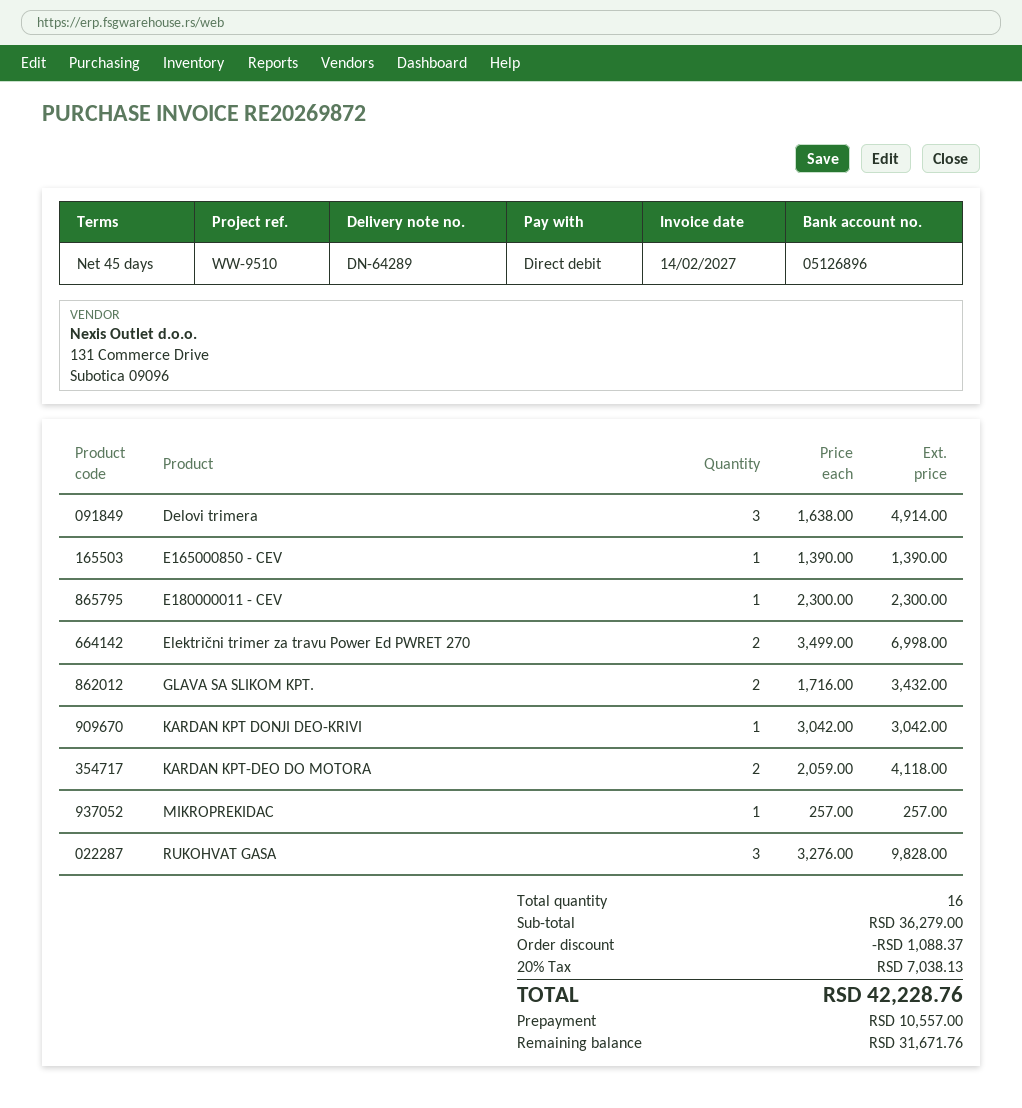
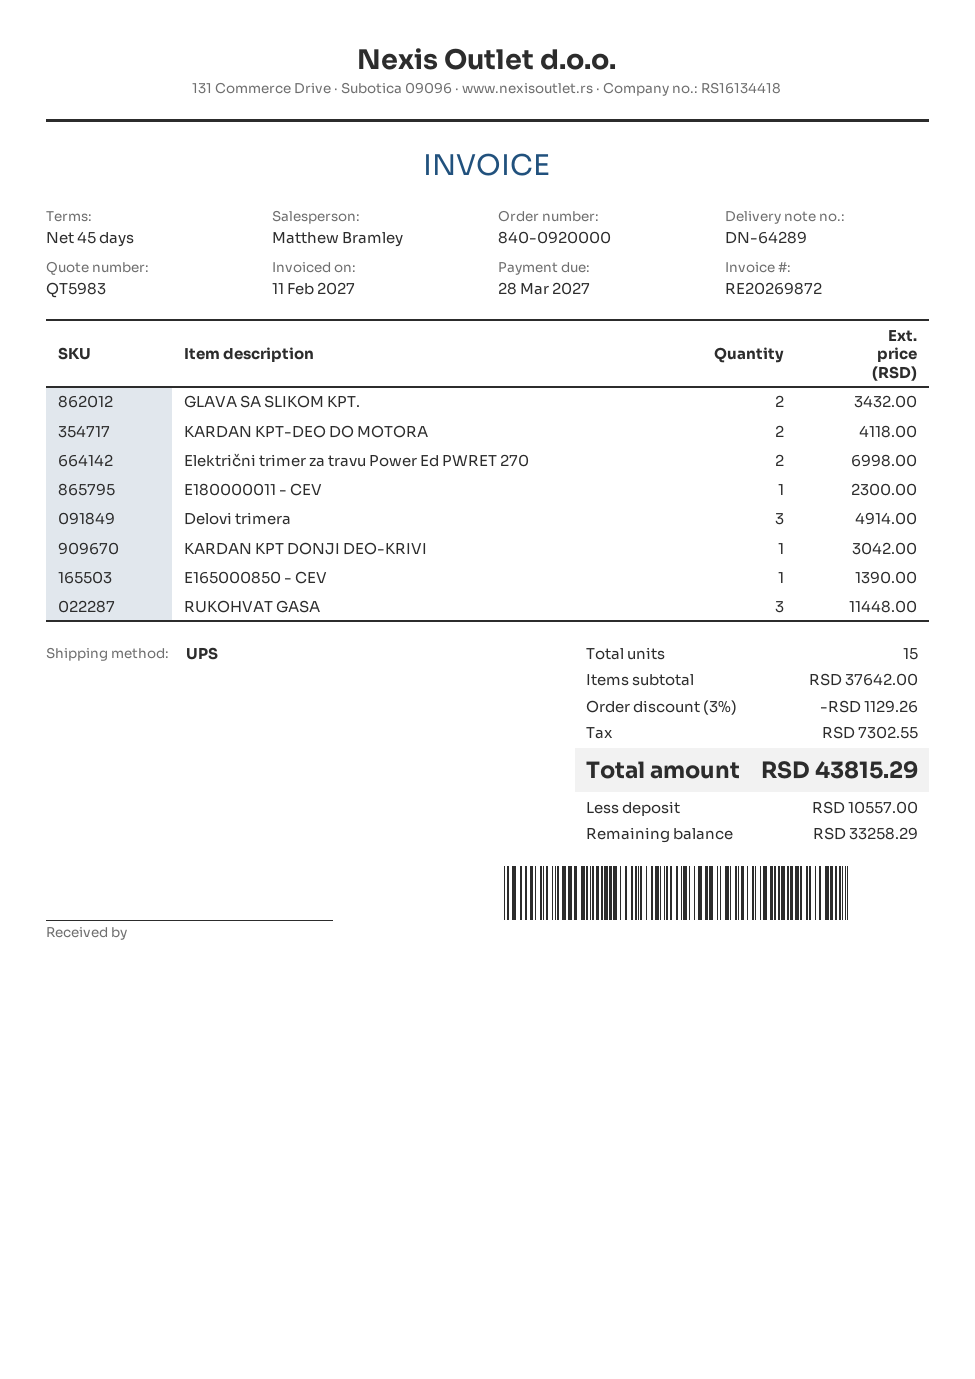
invoice date: 2027-02-14 -> 2027-02-11
MIKROPREKIDAC: 1 for 257.00 -> none
RUKOHVAT GASA: 3 for 9828.00 -> 3 for 11448.00
total quantity: 16 -> 15
subtotal: 36279.00 -> 37642.00
discount: 1088.37 -> 1129.26
tax: 7038.13 -> 7302.55
total: 42228.76 -> 43815.29
balance: 31671.76 -> 33258.29

